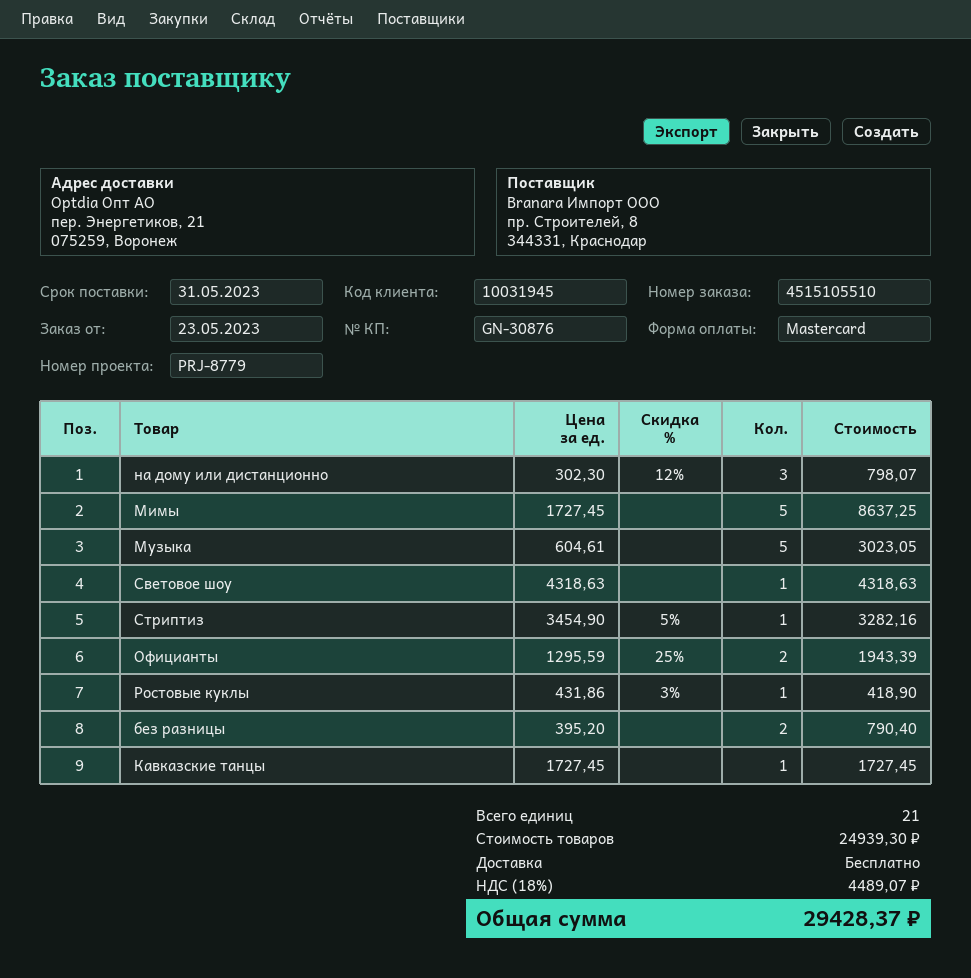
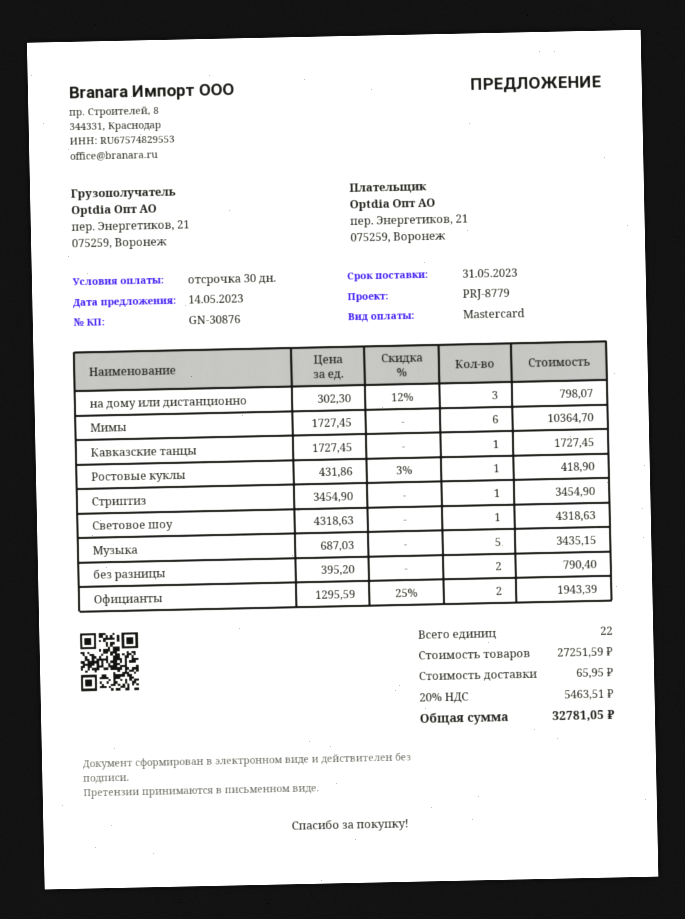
Мимы: 5 x 1727.45 = 8637.25 -> 6 x 1727.45 = 10364.70
Музыка: 5 x 604.61 = 3023.05 -> 5 x 687.03 = 3435.15
Стриптиз: 1 x 3454.90 - 5% = 3282.16 -> 1 x 3454.90 = 3454.90
total quantity: 21 -> 22
subtotal: 24939.30 -> 27251.59
shipping: 0.00 -> 65.95
tax: 18% = 4489.07 -> 20% = 5463.51
total: 29428.37 -> 32781.05

